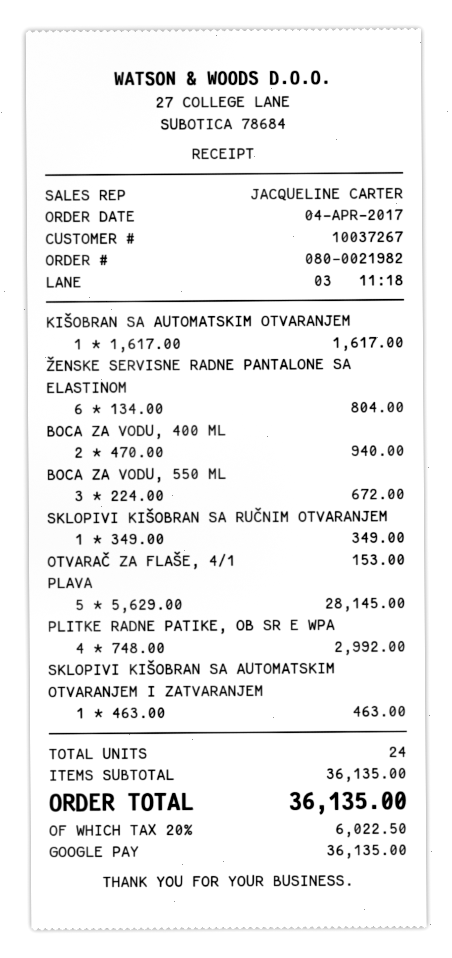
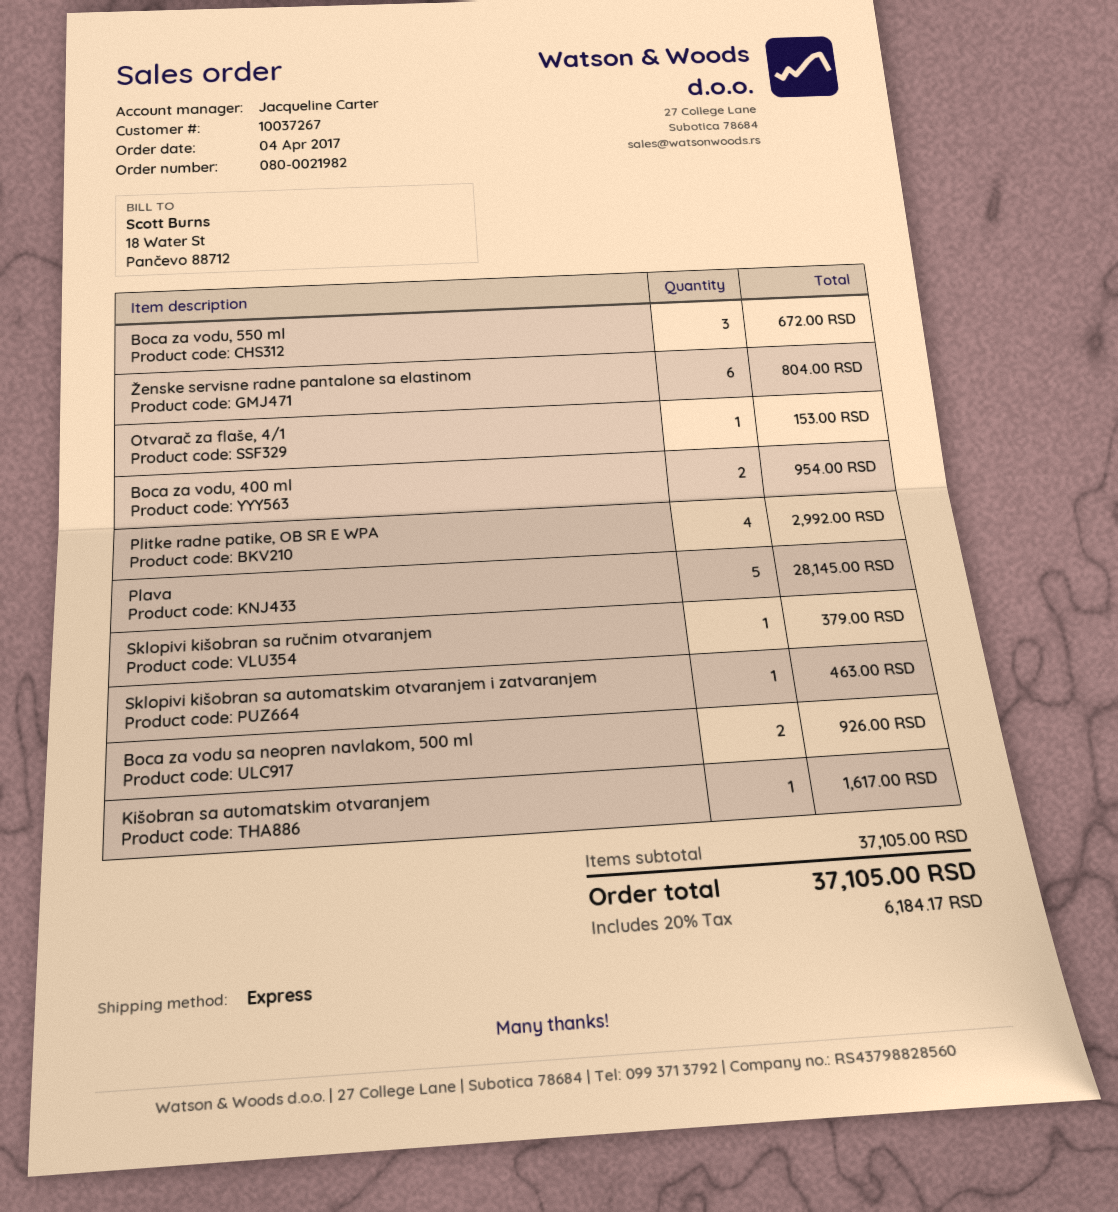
BOCA ZA VODU, 400 ML: 2 for 940.00 -> 2 for 954.00
SKLOPIVI KIŠOBRAN SA RUČNIM OTVARANJEM: 1 for 349.00 -> 1 for 379.00
Boca za vodu sa neopren navlakom, 500 ml: none -> 2 for 926.00
subtotal: 36135.00 -> 37105.00
tax: 20% = 6022.50 -> 20% = 6184.17
total: 36135.00 -> 37105.00

